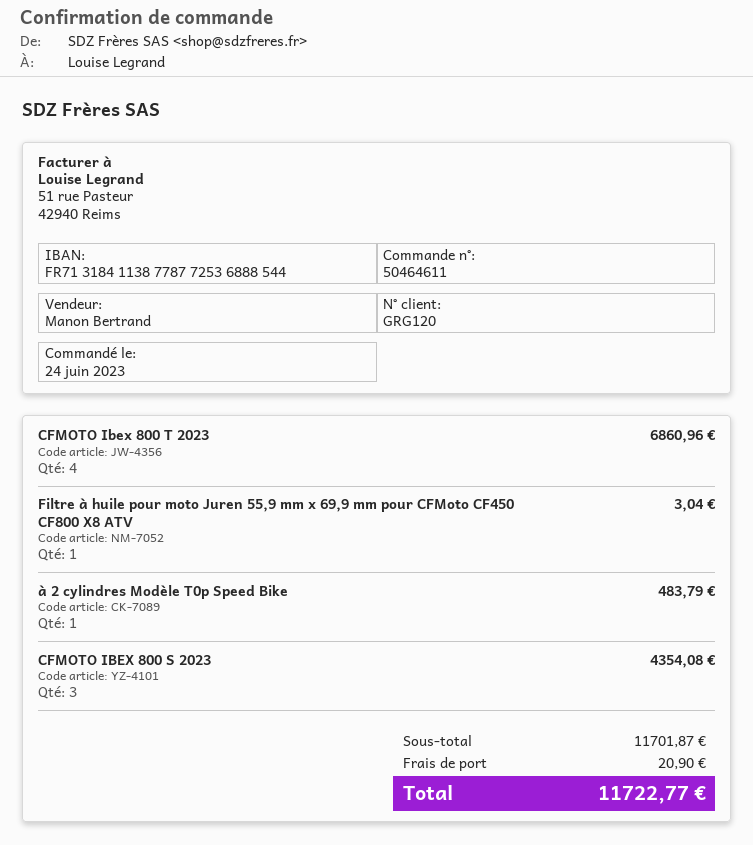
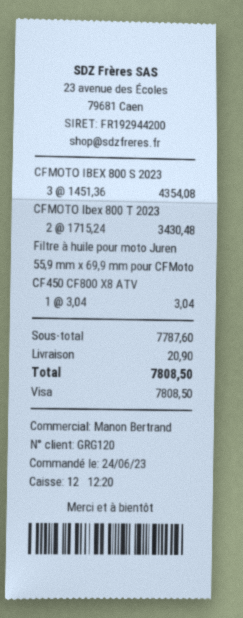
CFMOTO Ibex 800 T 2023: 4 for 6860.96 -> 2 for 3430.48
à 2 cylindres Modèle T0p Speed Bike: 1 for 483.79 -> none
subtotal: 11701.87 -> 7787.60
total: 11722.77 -> 7808.50

